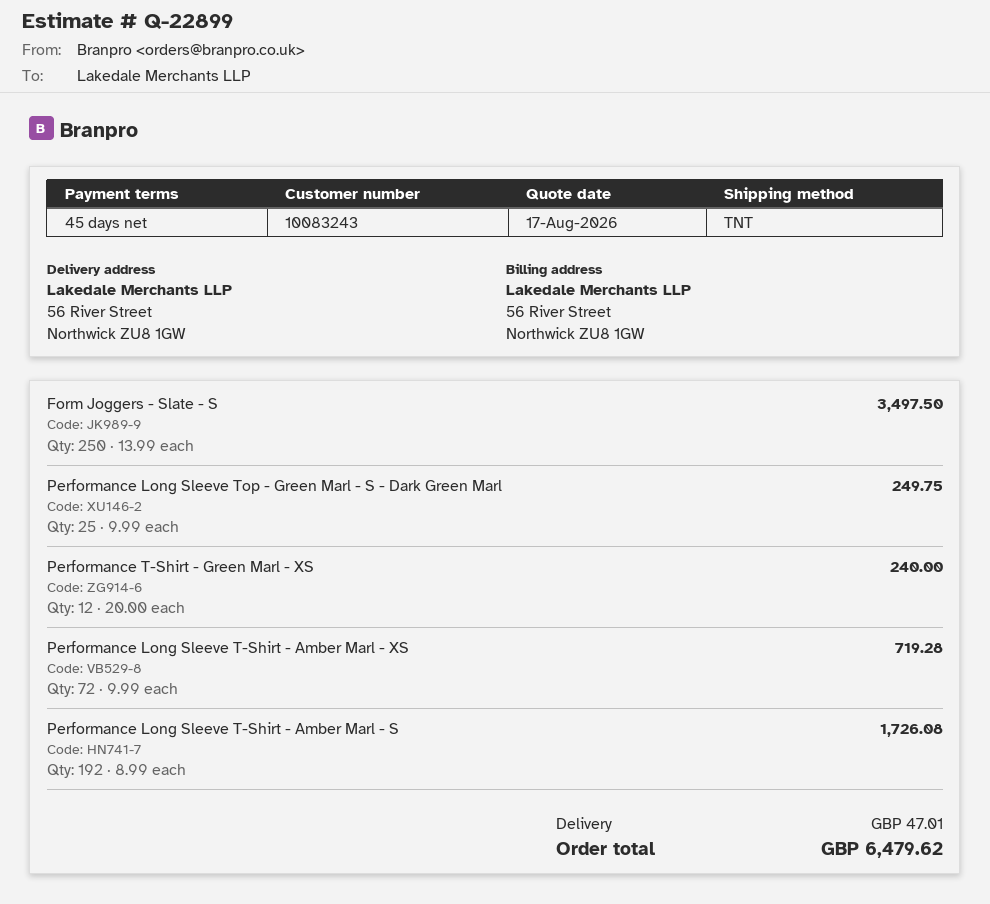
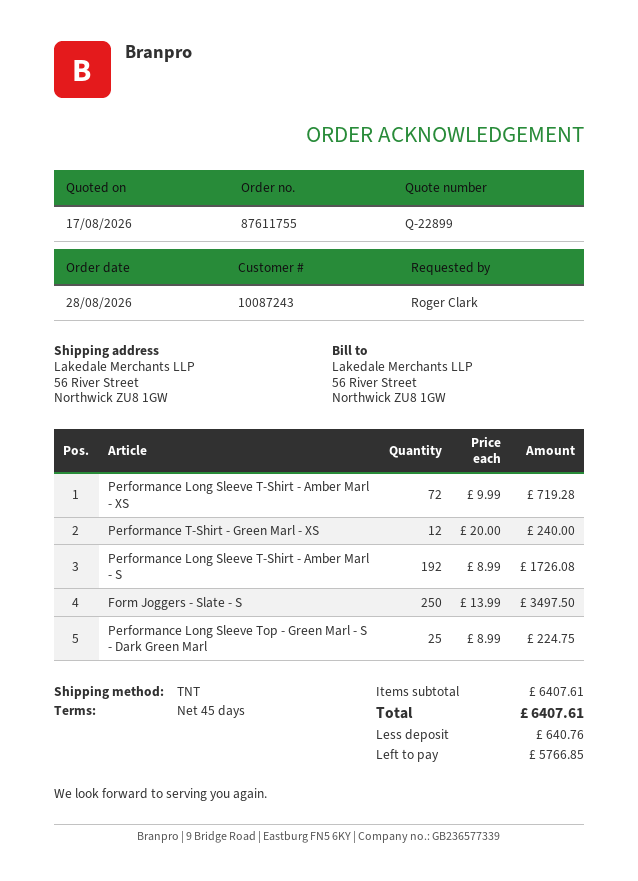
customer number: 10083243 -> 10087243
Performance Long Sleeve Top - Green Marl - S - Dark Green Marl: 25 x 9.99 = 249.75 -> 25 x 8.99 = 224.75
shipping: 47.01 -> none
total: 6479.62 -> 6407.61

